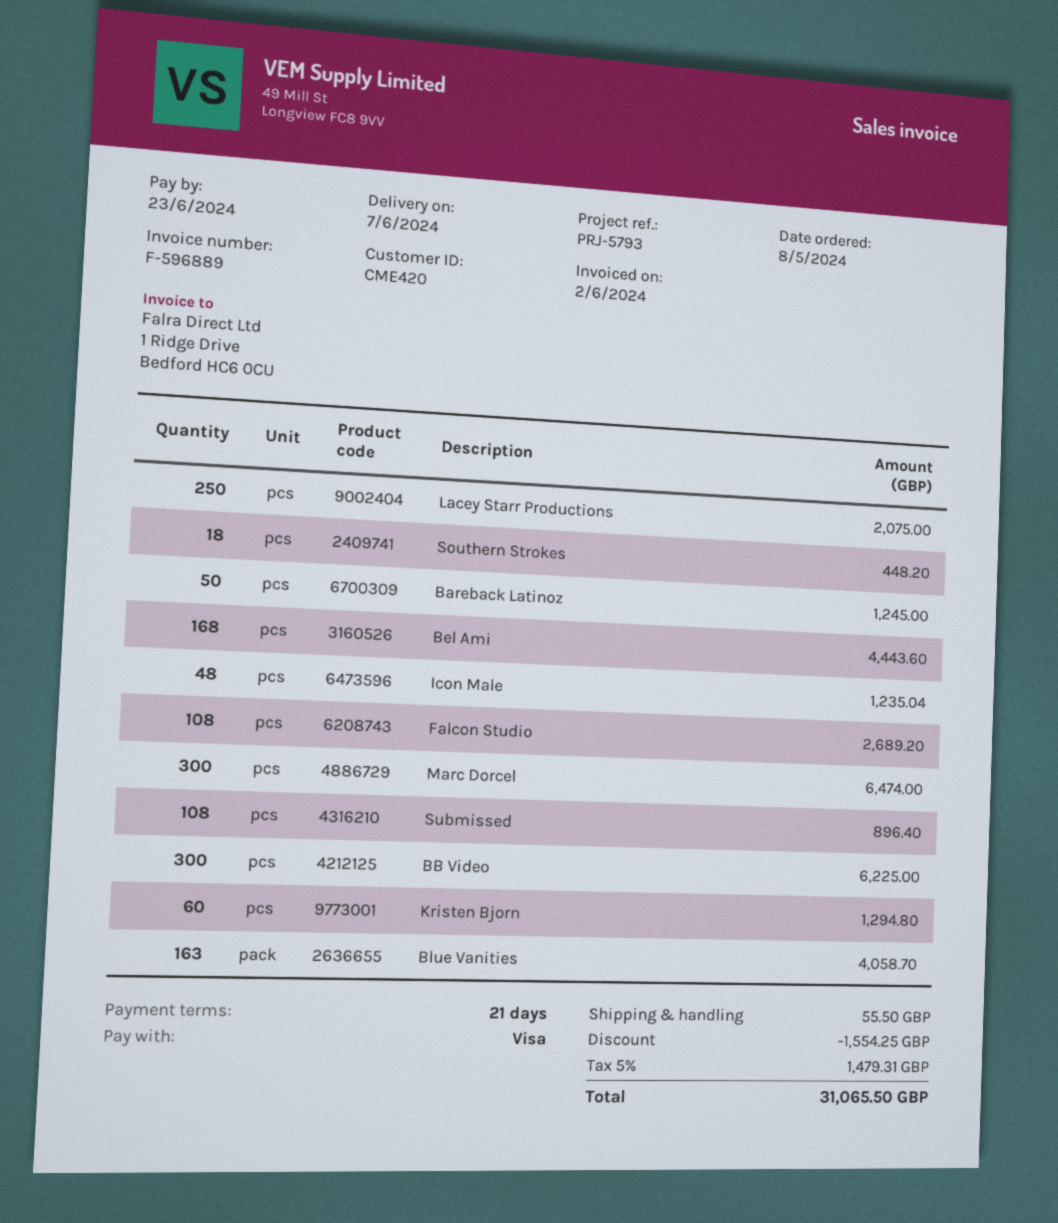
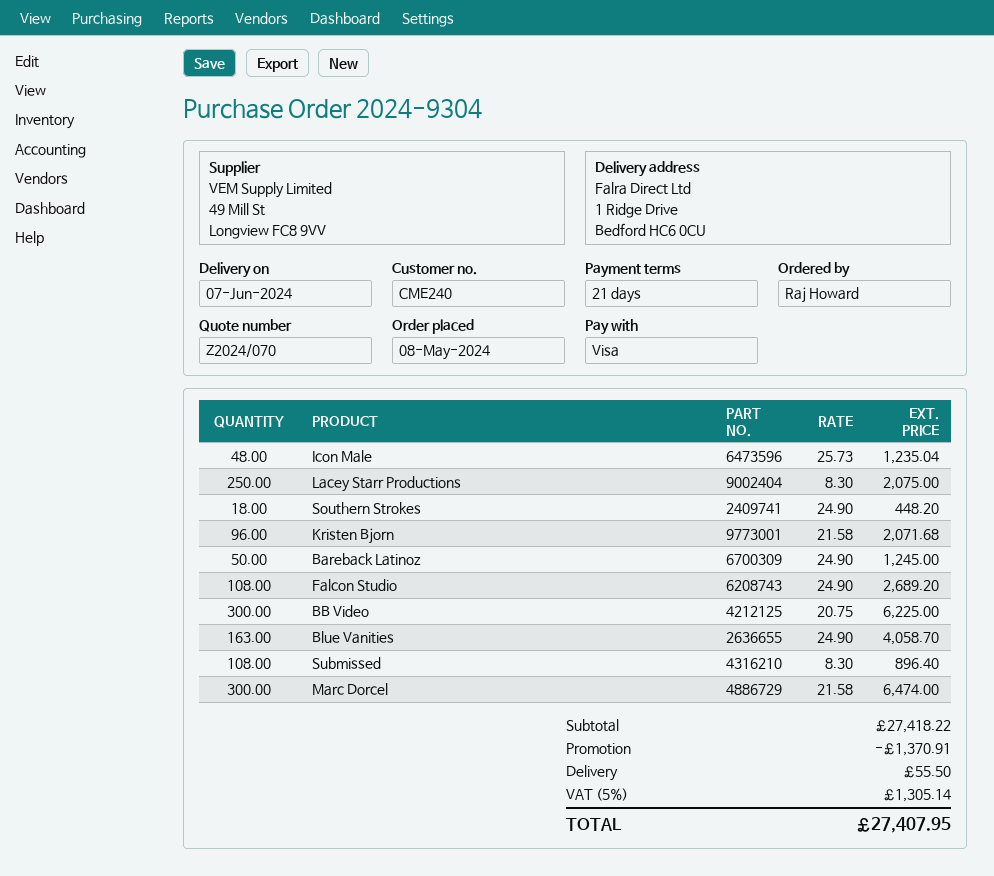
customer number: CME420 -> CME240
Bel Ami: 168 for 4443.60 -> none
Kristen Bjorn: 60 for 1294.80 -> 96 for 2071.68
discount: 1554.25 -> 1370.91
tax: 5% = 1479.31 -> 5% = 1305.14
total: 31065.50 -> 27407.95

